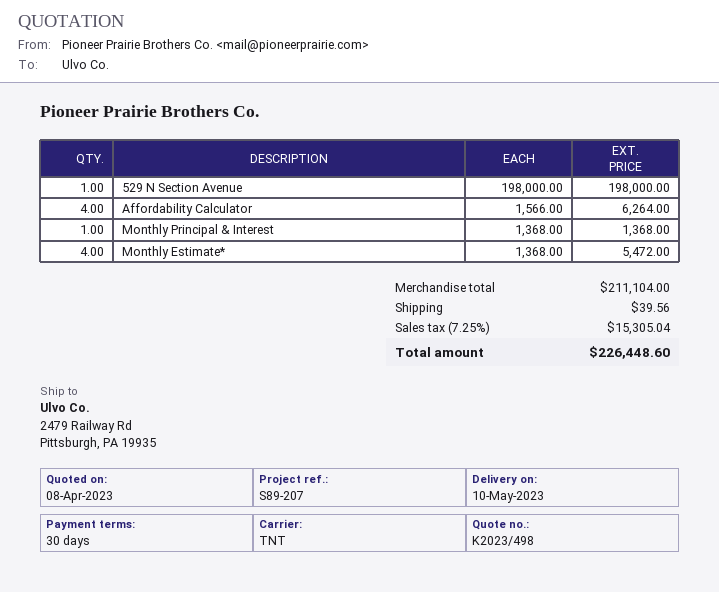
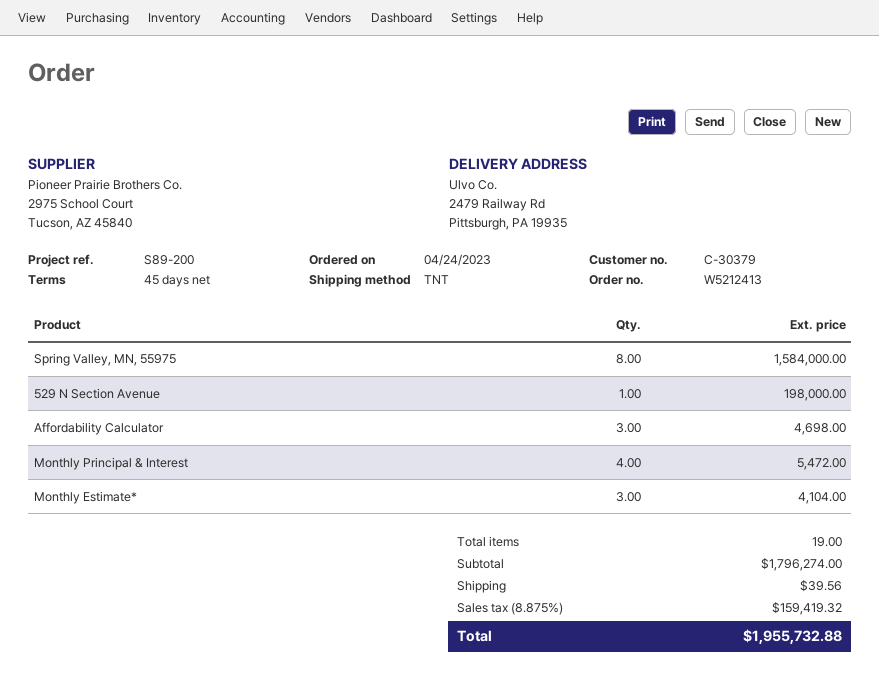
payment terms: 30 days -> 45 days
reference: S89-207 -> S89-200
Affordability Calculator: 4 for 6264.00 -> 3 for 4698.00
Monthly Principal & Interest: 1 for 1368.00 -> 4 for 5472.00
Monthly Estimate*: 4 for 5472.00 -> 3 for 4104.00
Spring Valley, MN, 55975: none -> 8 for 1584000.00
subtotal: 211104.00 -> 1796274.00
tax: 7.25% = 15305.04 -> 8.875% = 159419.32
total: 226448.60 -> 1955732.88

